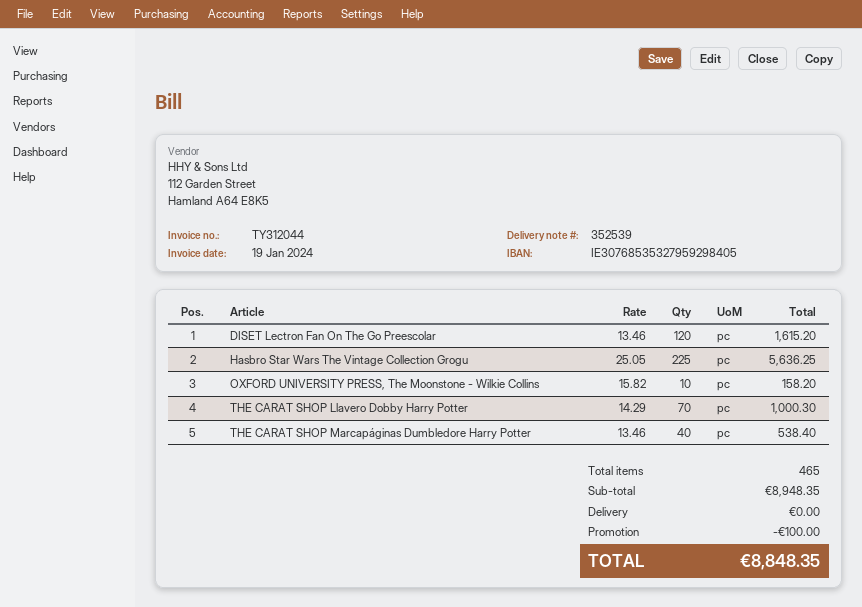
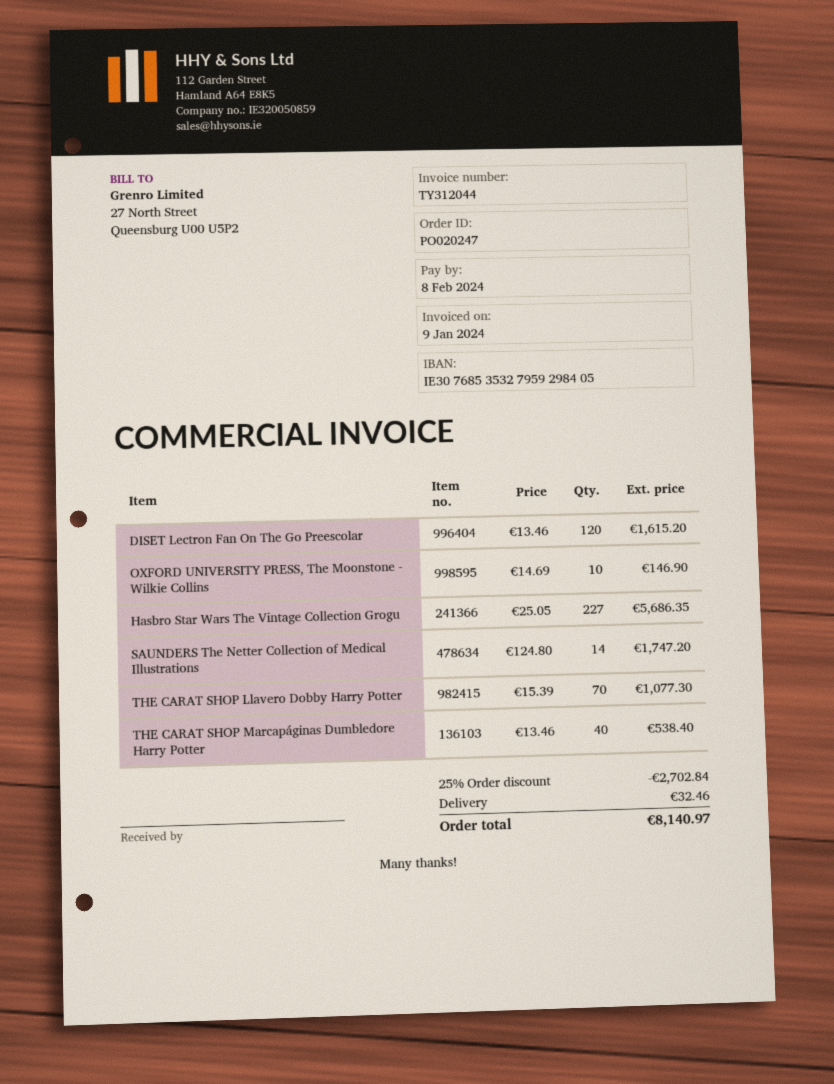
invoice date: 2024-01-19 -> 2024-01-09
Hasbro Star Wars The Vintage Collection Grogu: 225 x 25.05 = 5636.25 -> 227 x 25.05 = 5686.35
OXFORD UNIVERSITY PRESS, The Moonstone - Wilkie Collins: 10 x 15.82 = 158.20 -> 10 x 14.69 = 146.90
THE CARAT SHOP Llavero Dobby Harry Potter: 70 x 14.29 = 1000.30 -> 70 x 15.39 = 1077.30
SAUNDERS The Netter Collection of Medical Illustrations: none -> 14 x 124.80 = 1747.20
discount: 100.00 -> 2702.84
shipping: 0.00 -> 32.46
total: 8848.35 -> 8140.97

